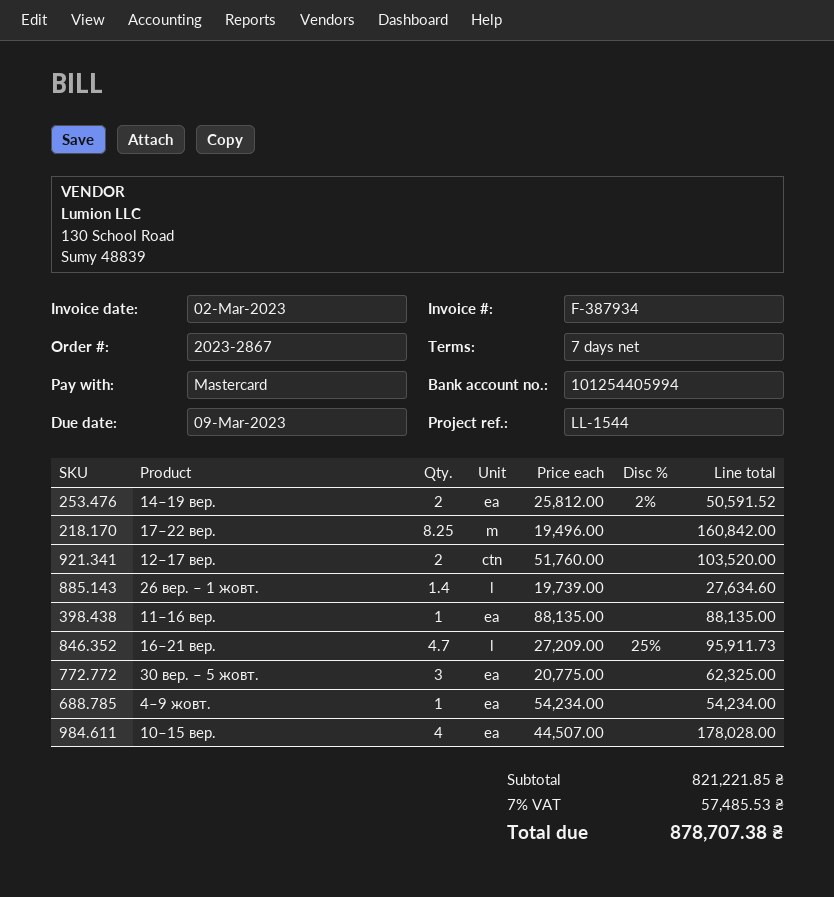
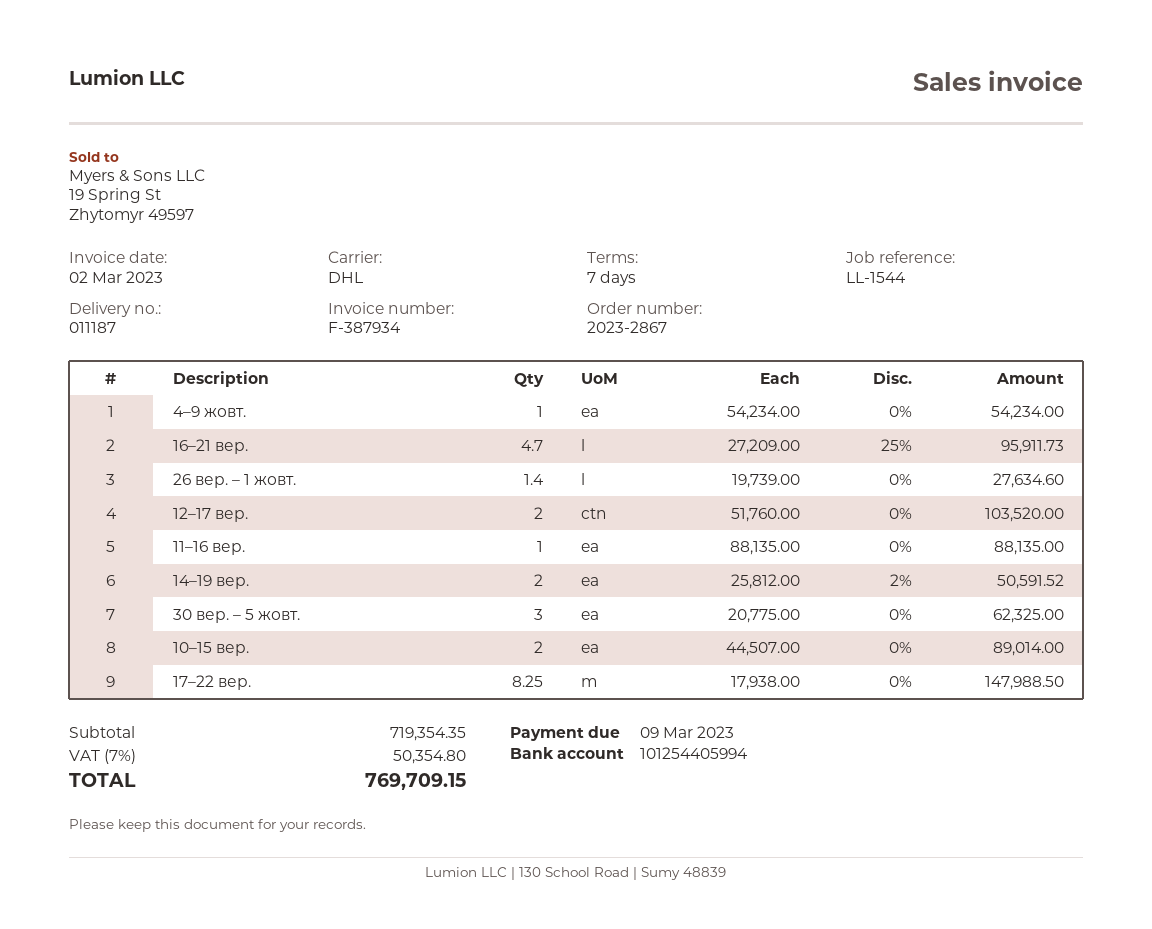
17–22 вер.: 8.25 x 19496.00 = 160842.00 -> 8.25 x 17938.00 = 147988.50
10–15 вер.: 4 x 44507.00 = 178028.00 -> 2 x 44507.00 = 89014.00
subtotal: 821221.85 -> 719354.35
tax: 7% = 57485.53 -> 7% = 50354.80
total: 878707.38 -> 769709.15

